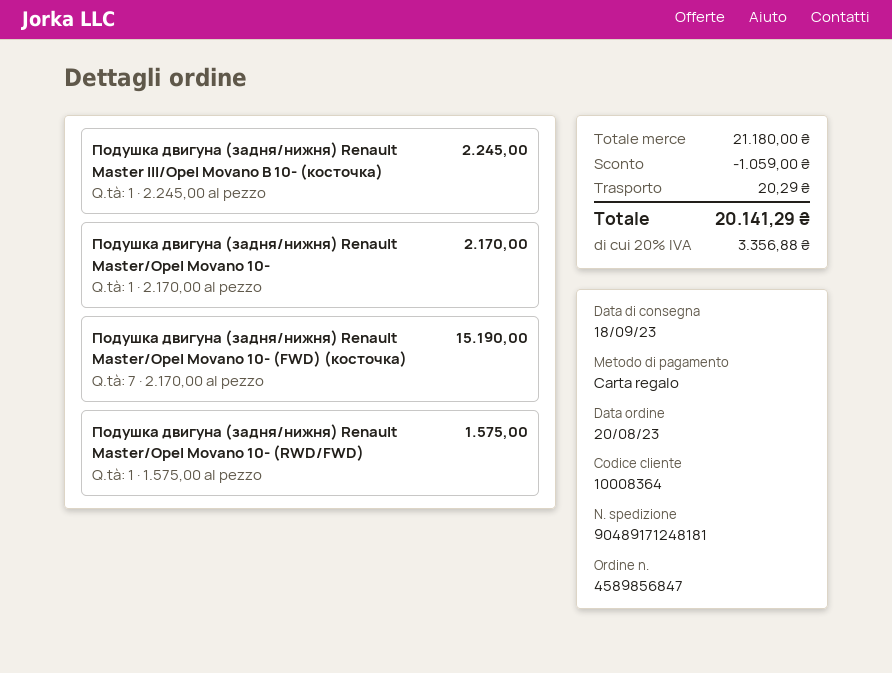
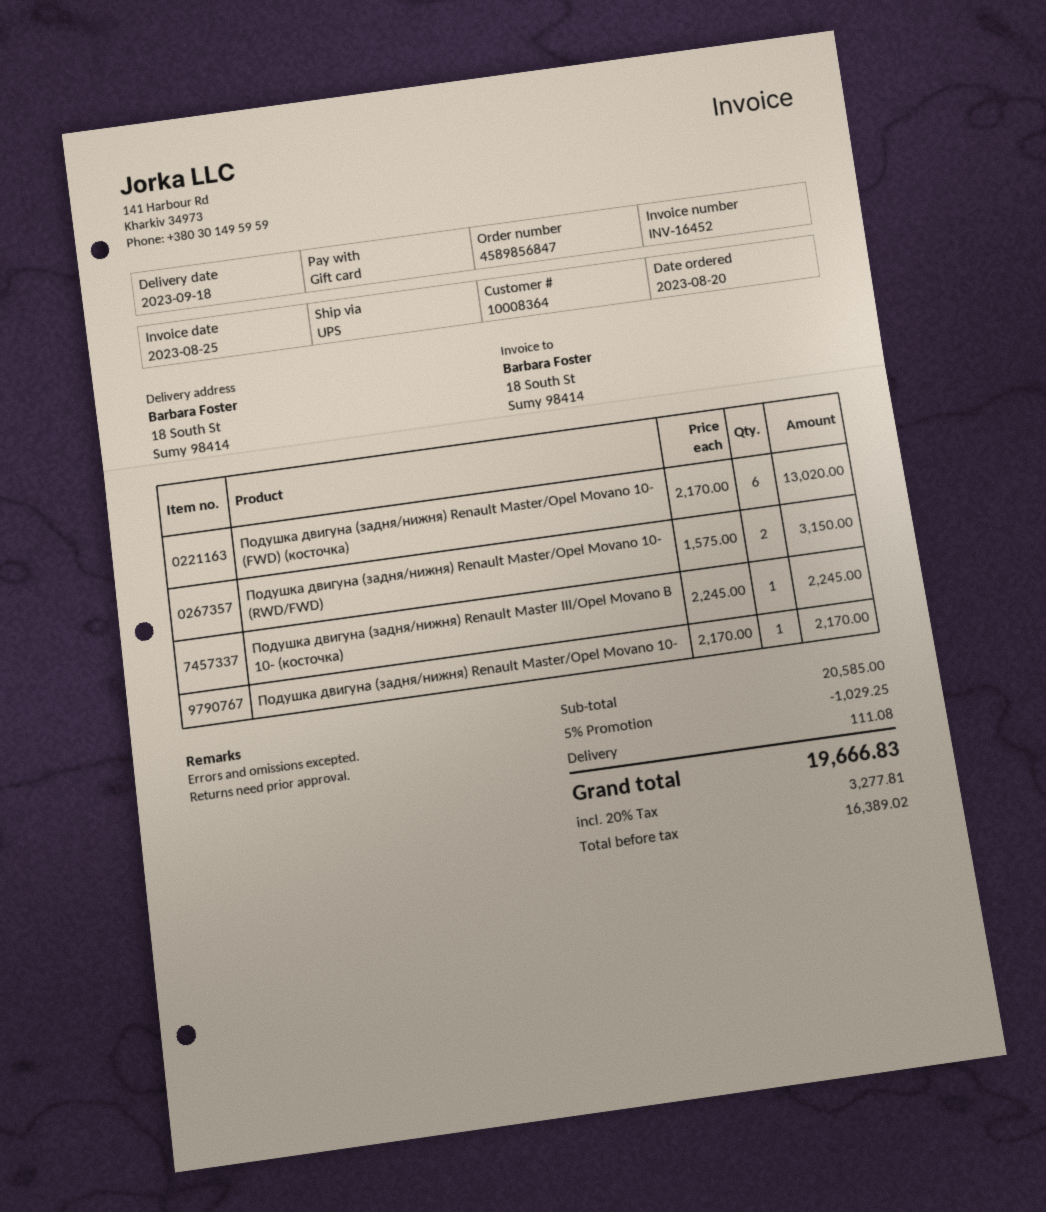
Подушка двигуна (задня/нижня) Renault Master/Opel Movano 10- (FWD) (косточка): 7 x 2170.00 = 15190.00 -> 6 x 2170.00 = 13020.00
Подушка двигуна (задня/нижня) Renault Master/Opel Movano 10- (RWD/FWD): 1 x 1575.00 = 1575.00 -> 2 x 1575.00 = 3150.00
subtotal: 21180.00 -> 20585.00
discount: 1059.00 -> 1029.25
shipping: 20.29 -> 111.08
tax: 20% = 3356.88 -> 20% = 3277.81
total: 20141.29 -> 19666.83

